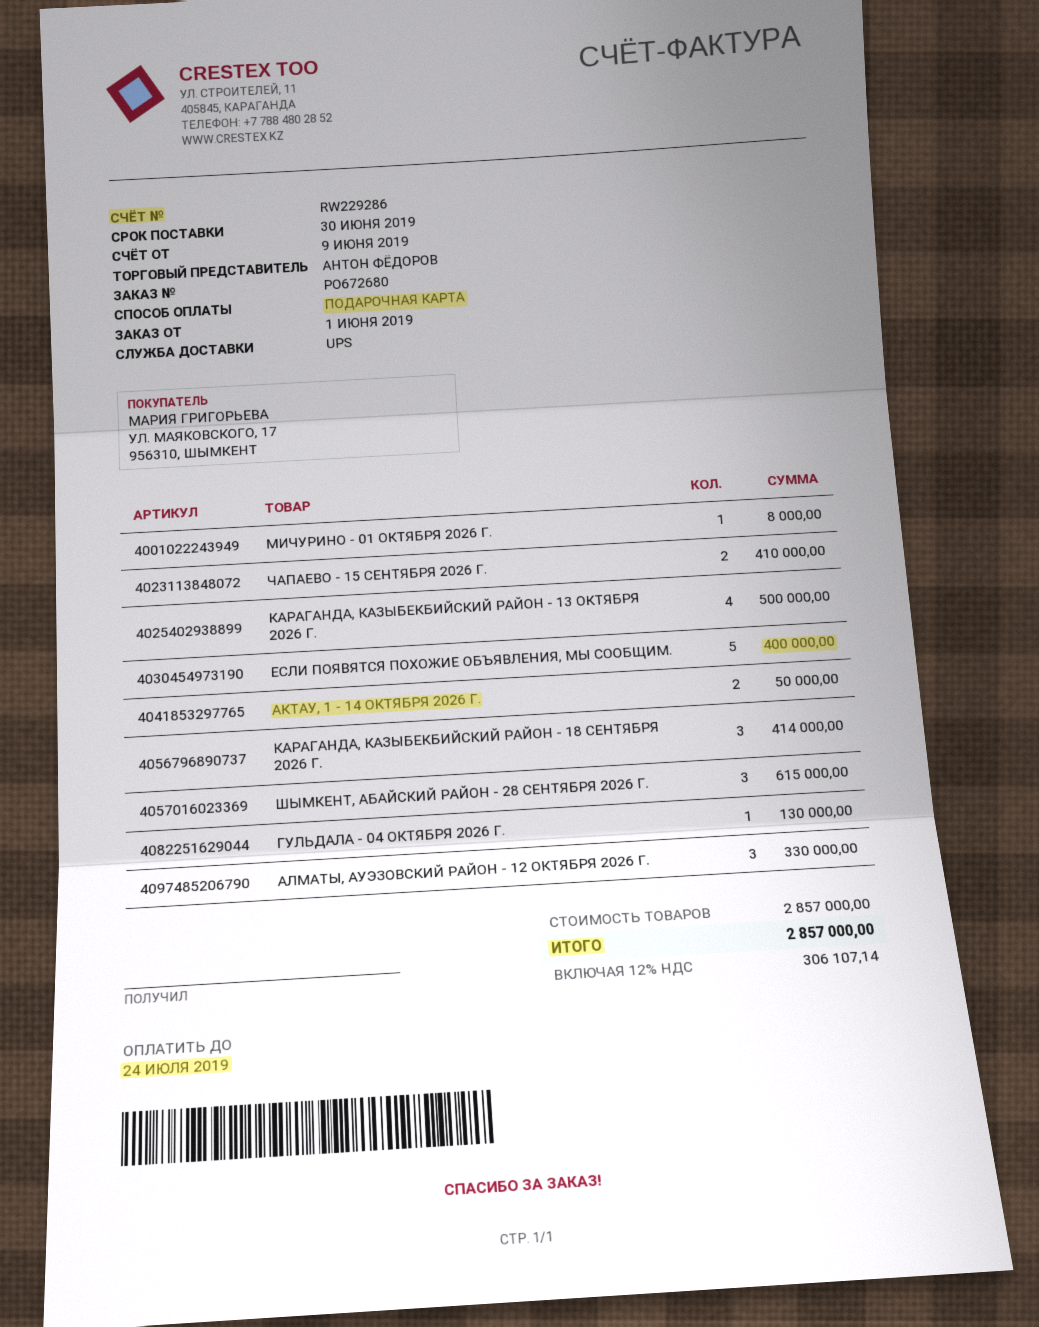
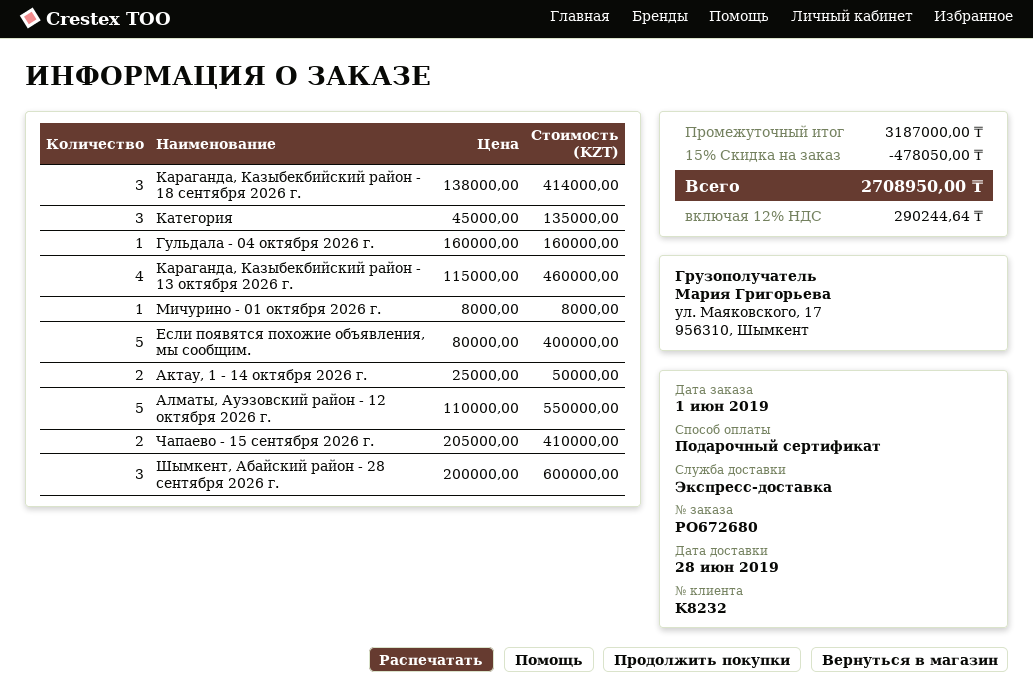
delivery date: 2019-06-30 -> 2019-06-28
shipping method: UPS -> express
КАРАГАНДА, КАЗЫБЕКБИЙСКИЙ РАЙОН - 13 ОКТЯБРЯ 2026 Г.: 4 for 500000.00 -> 4 for 460000.00
ШЫМКЕНТ, АБАЙСКИЙ РАЙОН - 28 СЕНТЯБРЯ 2026 Г.: 3 for 615000.00 -> 3 for 600000.00
ГУЛЬДАЛА - 04 ОКТЯБРЯ 2026 Г.: 1 for 130000.00 -> 1 for 160000.00
АЛМАТЫ, АУЭЗОВСКИЙ РАЙОН - 12 ОКТЯБРЯ 2026 Г.: 3 for 330000.00 -> 5 for 550000.00
Категория: none -> 3 for 135000.00
subtotal: 2857000.00 -> 3187000.00
discount: none -> 15% = 478050.00
tax: 12% = 306107.14 -> 12% = 290244.64
total: 2857000.00 -> 2708950.00

